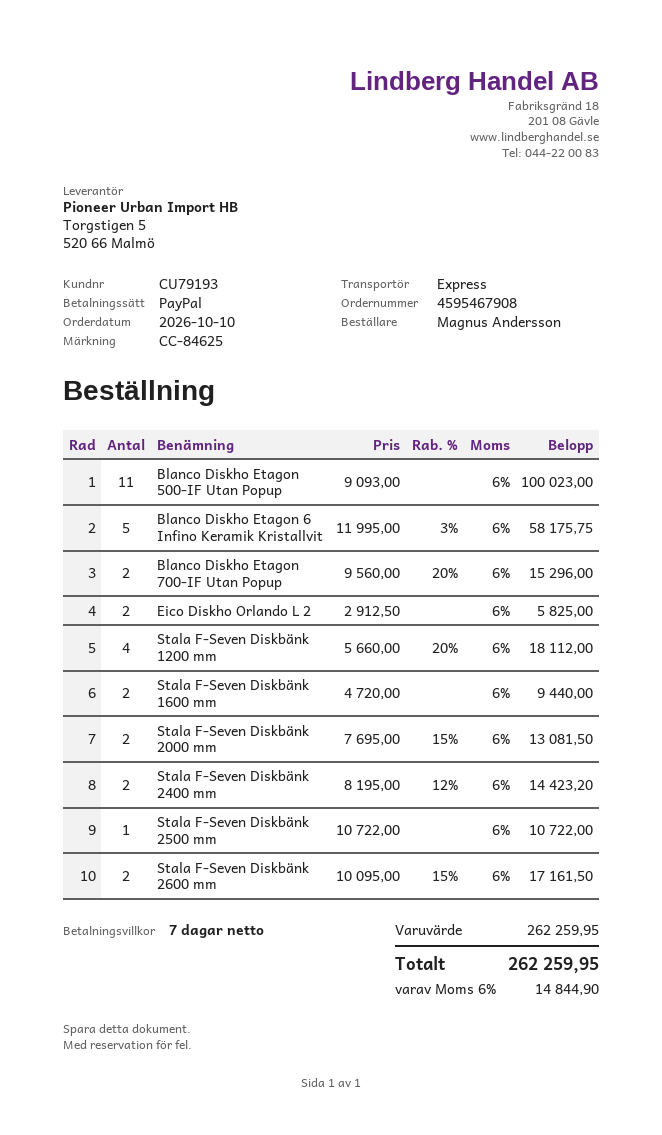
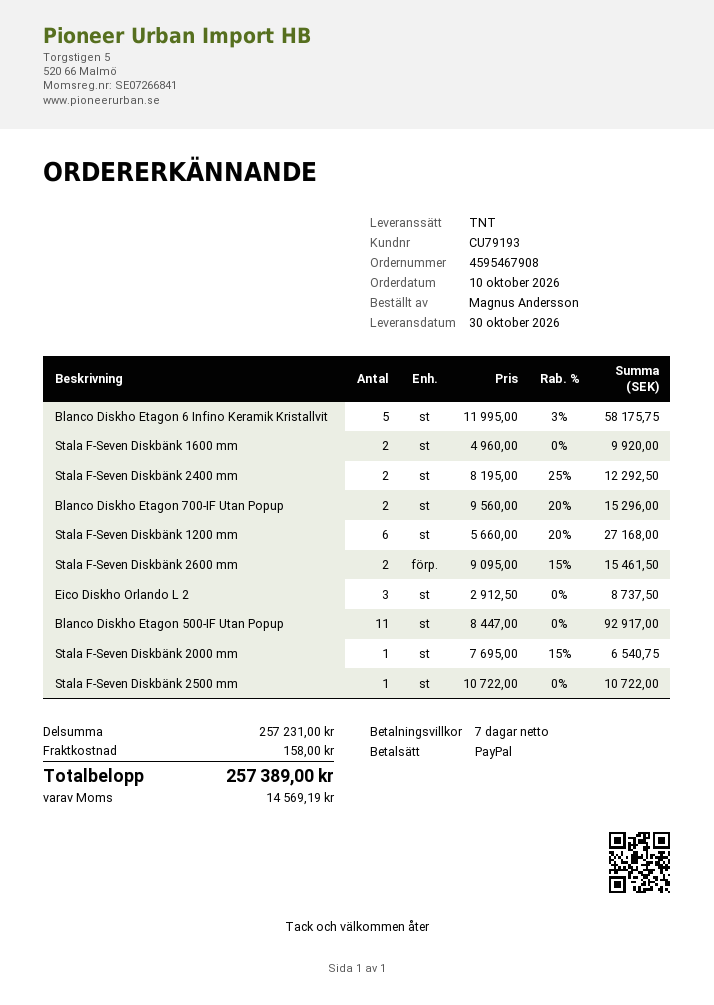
shipping method: express -> TNT
Blanco Diskho Etagon 500-IF Utan Popup: 11 x 9093.00 = 100023.00 -> 11 x 8447.00 = 92917.00
Eico Diskho Orlando L 2: 2 x 2912.50 = 5825.00 -> 3 x 2912.50 = 8737.50
Stala F-Seven Diskbänk 1200 mm: 4 x 5660.00 - 20% = 18112.00 -> 6 x 5660.00 - 20% = 27168.00
Stala F-Seven Diskbänk 1600 mm: 2 x 4720.00 = 9440.00 -> 2 x 4960.00 = 9920.00
Stala F-Seven Diskbänk 2000 mm: 2 x 7695.00 - 15% = 13081.50 -> 1 x 7695.00 - 15% = 6540.75
Stala F-Seven Diskbänk 2400 mm: 2 x 8195.00 - 12% = 14423.20 -> 2 x 8195.00 - 25% = 12292.50
Stala F-Seven Diskbänk 2600 mm: 2 x 10095.00 - 15% = 17161.50 -> 2 x 9095.00 - 15% = 15461.50
subtotal: 262259.95 -> 257231.00
shipping: none -> 158.00
tax: 14844.90 -> 14569.19
total: 262259.95 -> 257389.00

